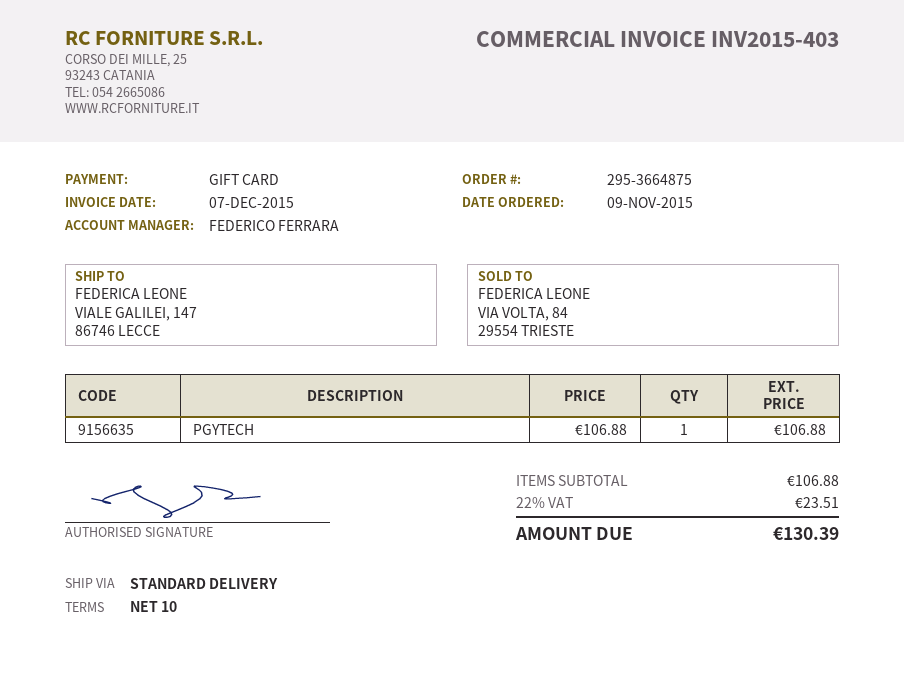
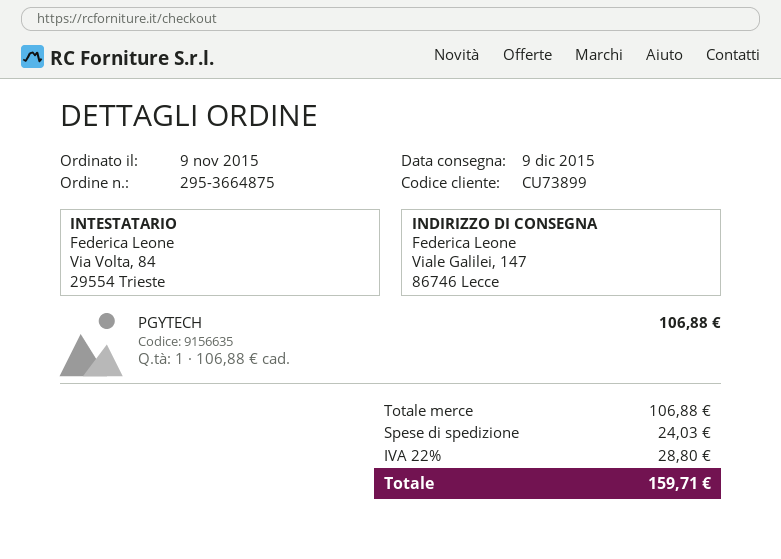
shipping: none -> 24.03
tax: 22% = 23.51 -> 22% = 28.80
total: 130.39 -> 159.71

